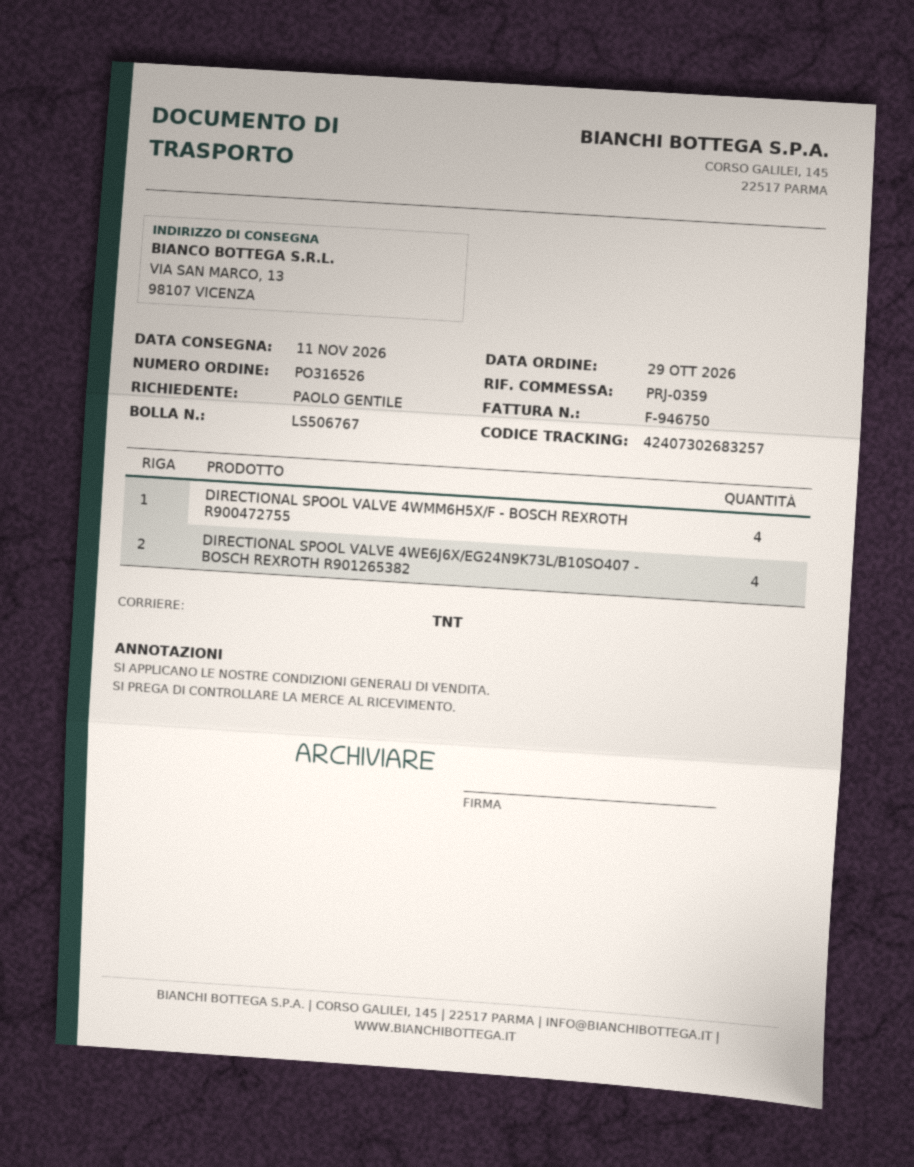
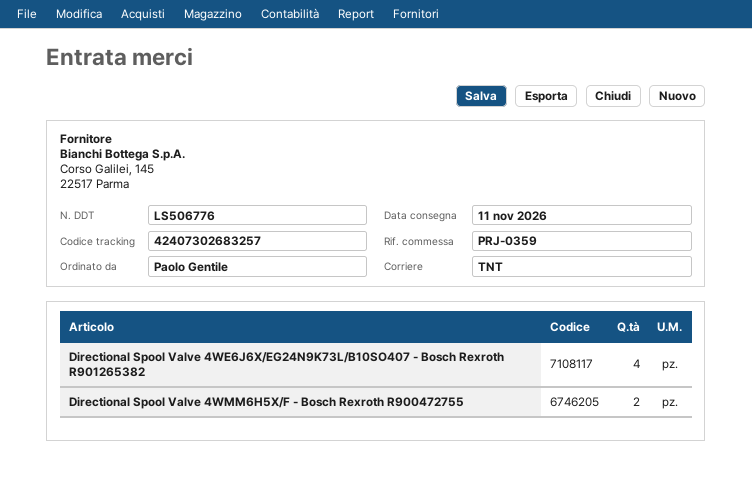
delivery note number: LS506767 -> LS506776
DIRECTIONAL SPOOL VALVE 4WMM6H5X/F - BOSCH REXROTH R900472755: 4 -> 2

